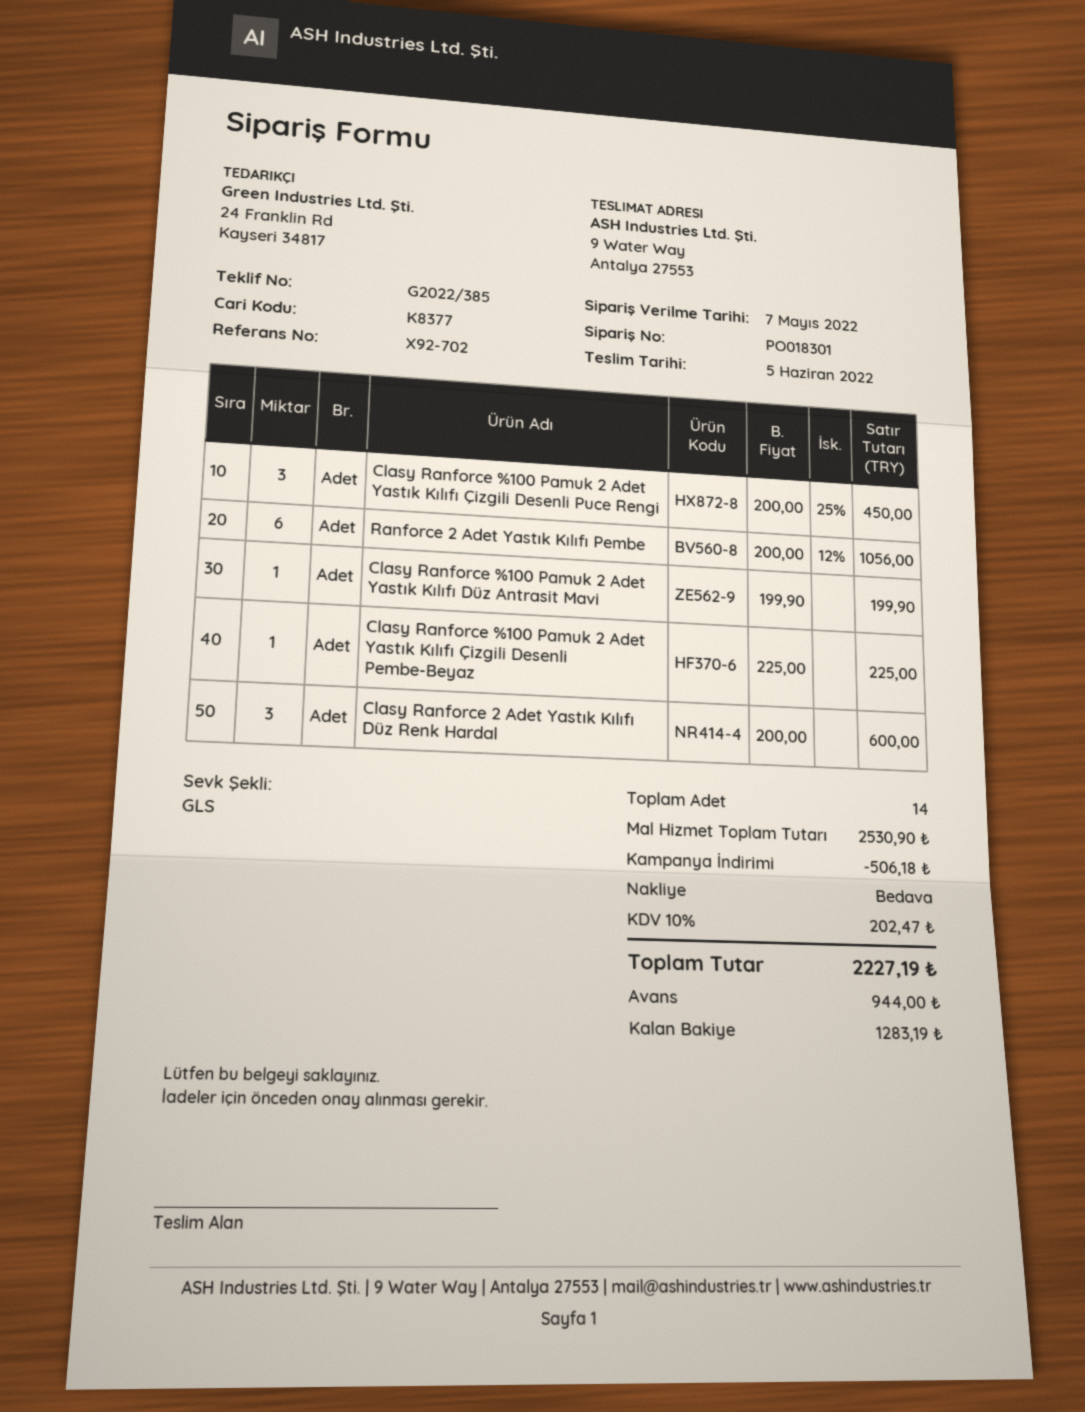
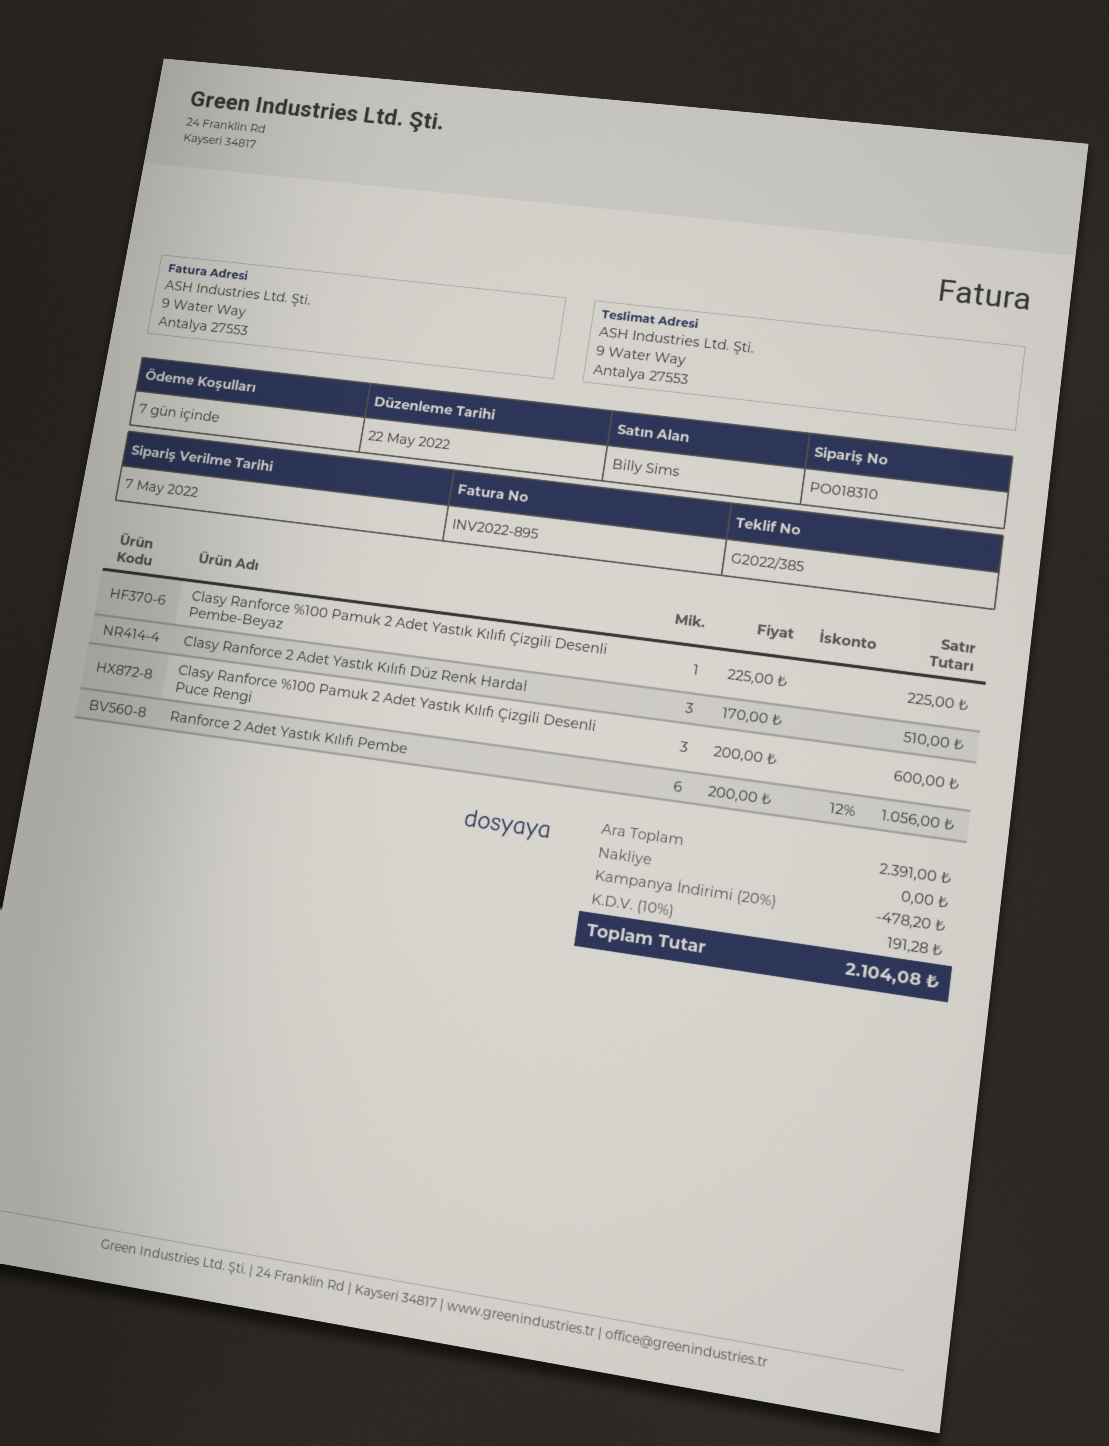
order number: PO018301 -> PO018310
Clasy Ranforce %100 Pamuk 2 Adet Yastık Kılıfı Çizgili Desenli Puce Rengi: 3 x 200.00 - 25% = 450.00 -> 3 x 200.00 = 600.00
Clasy Ranforce %100 Pamuk 2 Adet Yastık Kılıfı Düz Antrasit Mavi: 1 x 199.90 = 199.90 -> none
Clasy Ranforce 2 Adet Yastık Kılıfı Düz Renk Hardal: 3 x 200.00 = 600.00 -> 3 x 170.00 = 510.00
subtotal: 2530.90 -> 2391.00
discount: 506.18 -> 478.20
tax: 10% = 202.47 -> 10% = 191.28
total: 2227.19 -> 2104.08

